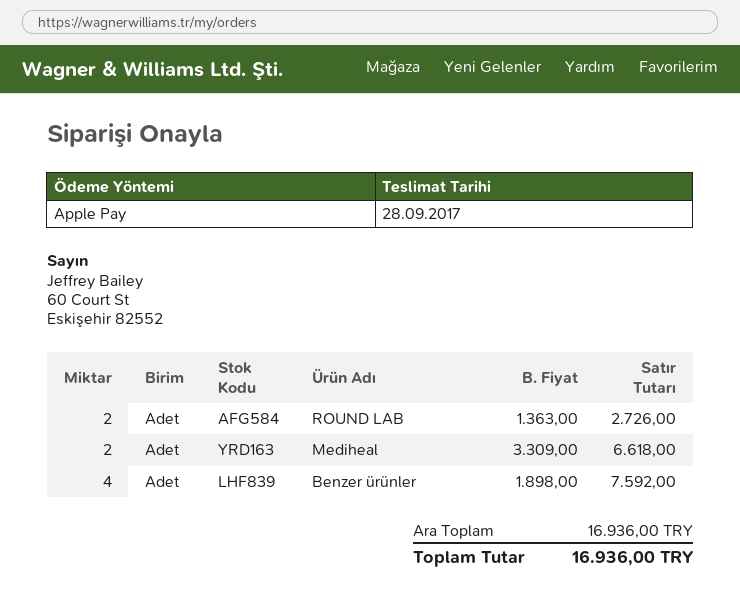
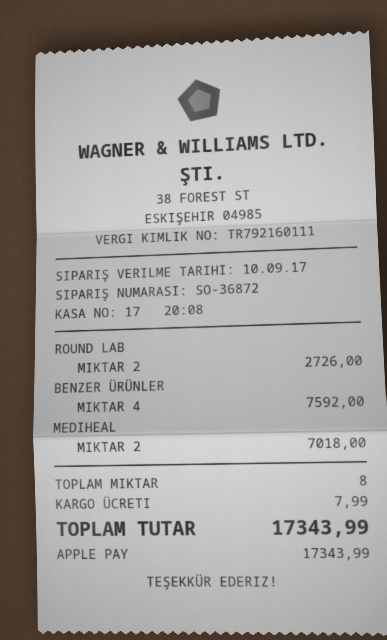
Mediheal: 2 for 6618.00 -> 2 for 7018.00
shipping: none -> 7.99
total: 16936.00 -> 17343.99

